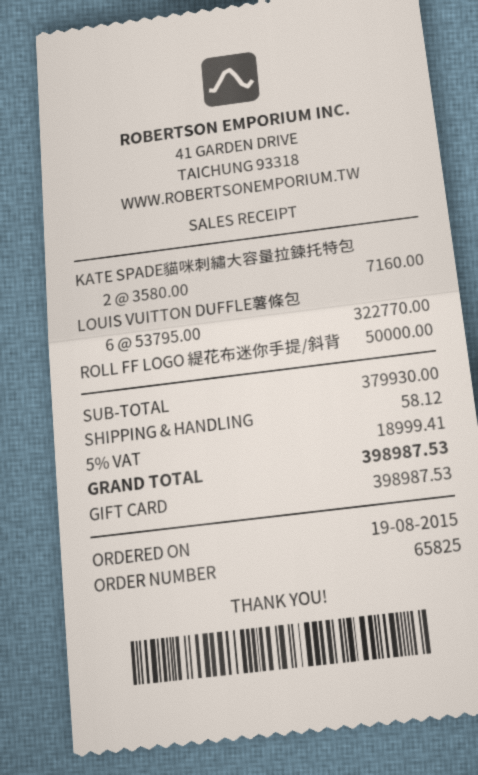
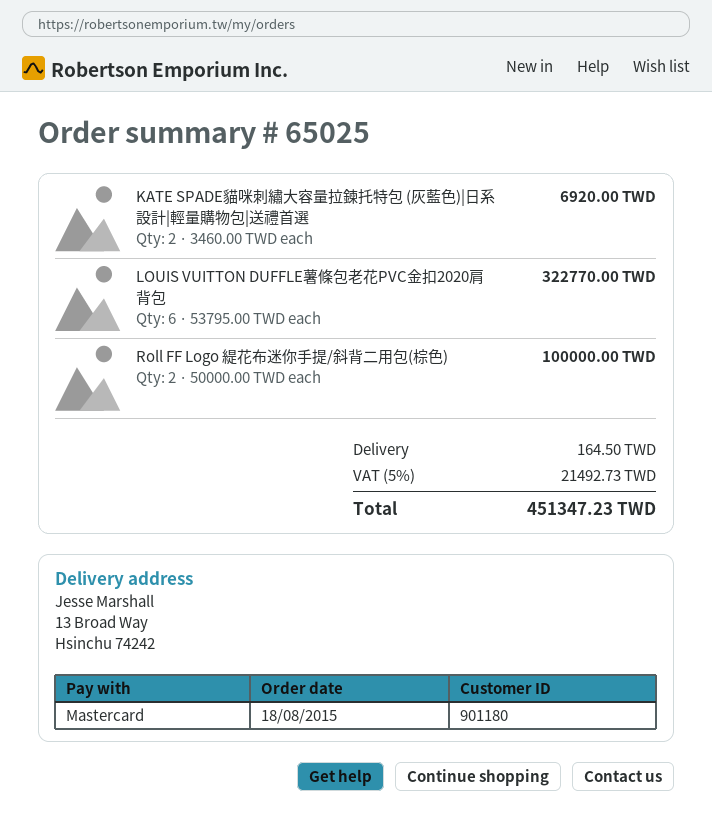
order number: 65825 -> 65025
order date: 2015-08-19 -> 2015-08-18
payment method: gift card -> Mastercard
KATE SPADE貓咪刺繡大容量拉鍊托特包: 2 x 3580.00 = 7160.00 -> 2 x 3460.00 = 6920.00
ROLL FF LOGO 緹花布迷你手提/斜背: 1 x 50000.00 = 50000.00 -> 2 x 50000.00 = 100000.00
shipping: 58.12 -> 164.50
tax: 5% = 18999.41 -> 5% = 21492.73
total: 398987.53 -> 451347.23

